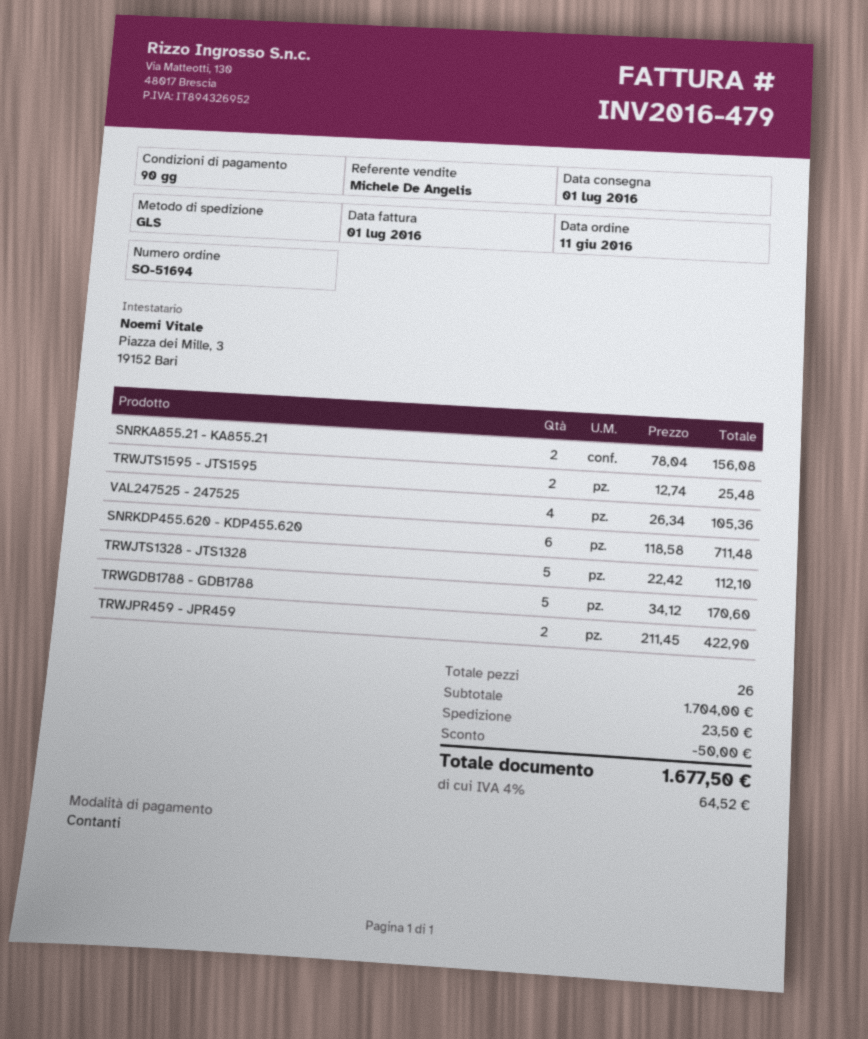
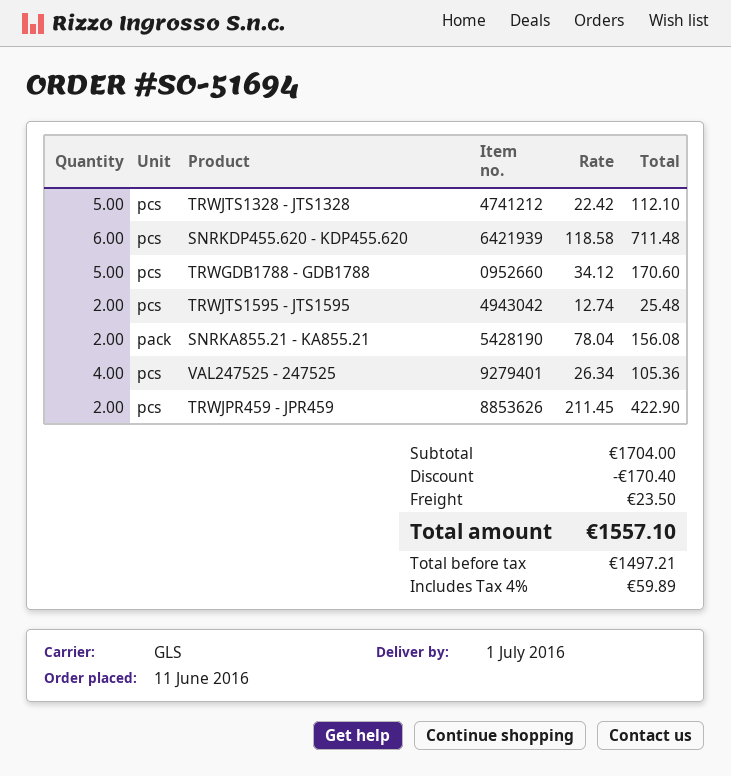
discount: 50.00 -> 170.40
tax: 4% = 64.52 -> 4% = 59.89
total: 1677.50 -> 1557.10

